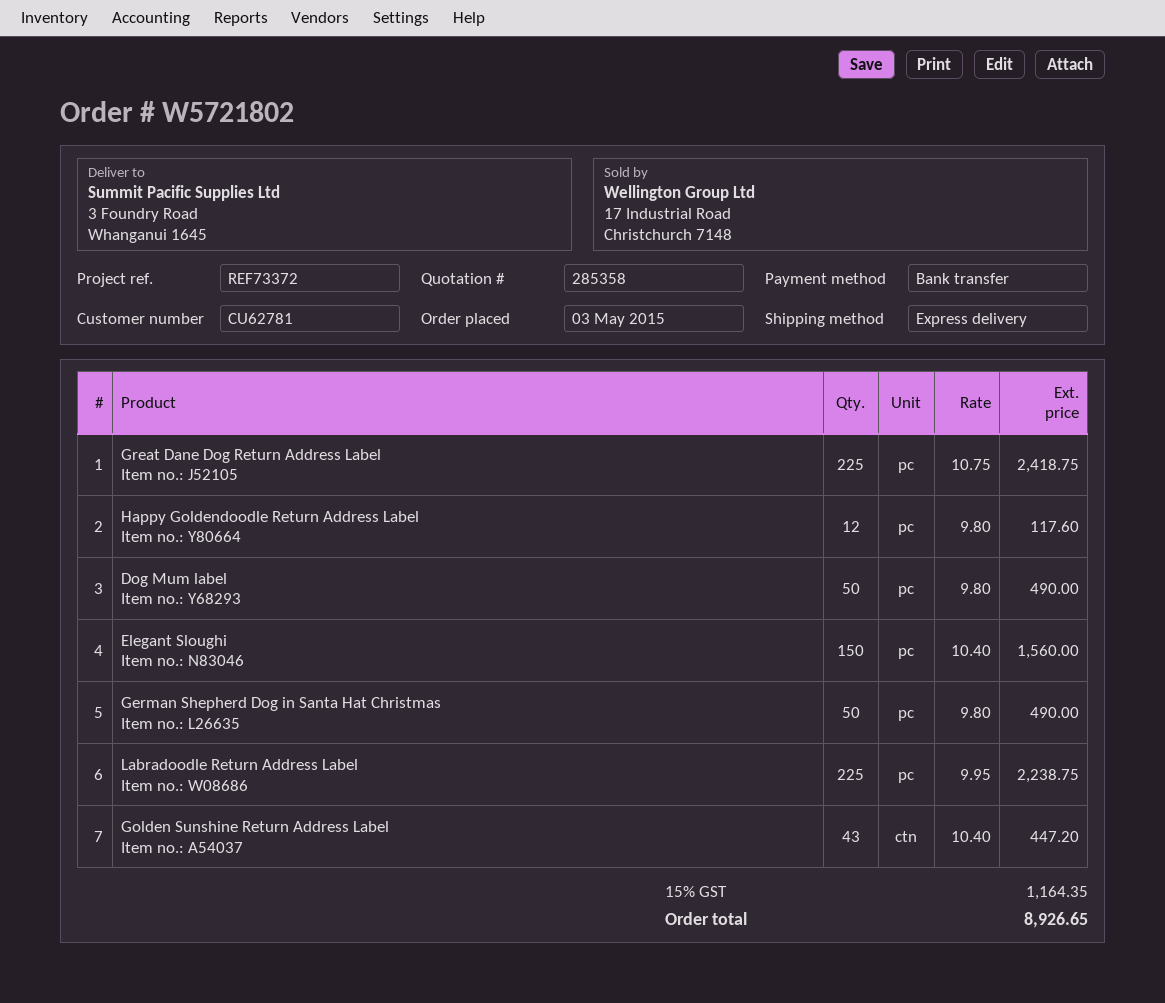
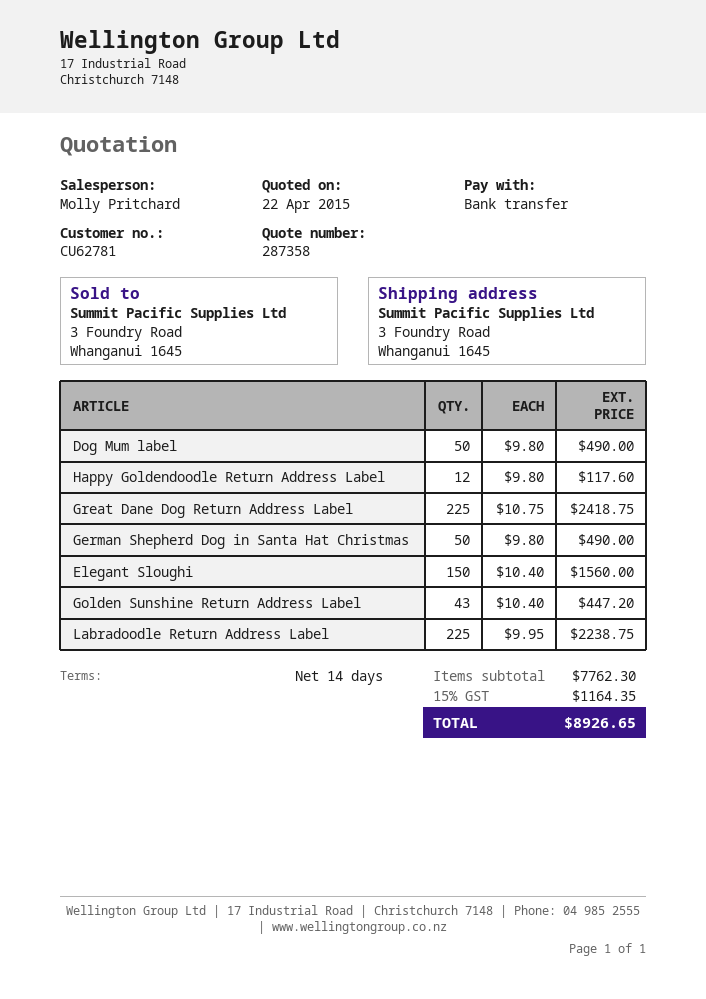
quote number: 285358 -> 287358

